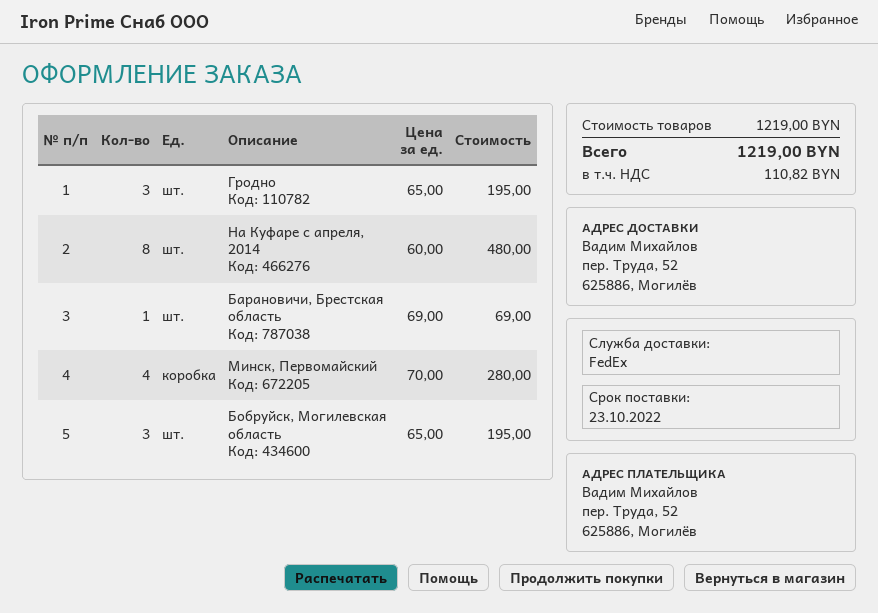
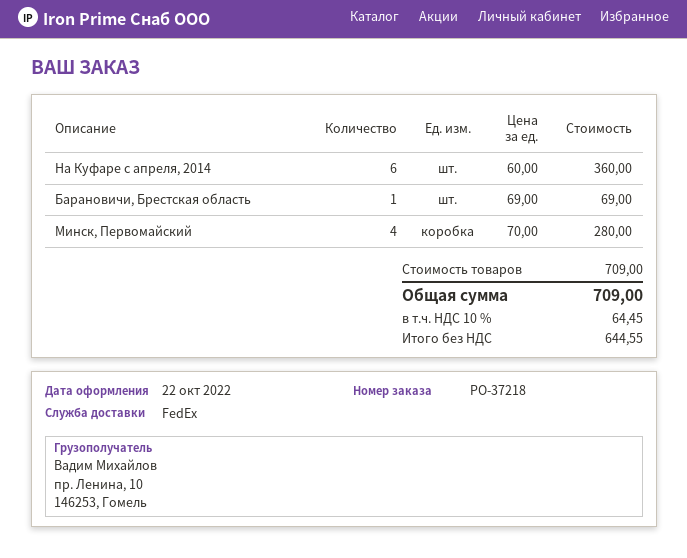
ship to: пер. Труда, 52, 625886, Могилёв -> пр. Ленина, 10, 146253, Гомель
Гродно: 3 x 65.00 = 195.00 -> none
На Куфаре с апреля, 2014: 8 x 60.00 = 480.00 -> 6 x 60.00 = 360.00
Бобруйск, Могилевская область: 3 x 65.00 = 195.00 -> none
subtotal: 1219.00 -> 709.00
tax: 110.82 -> 64.45
total: 1219.00 -> 709.00

